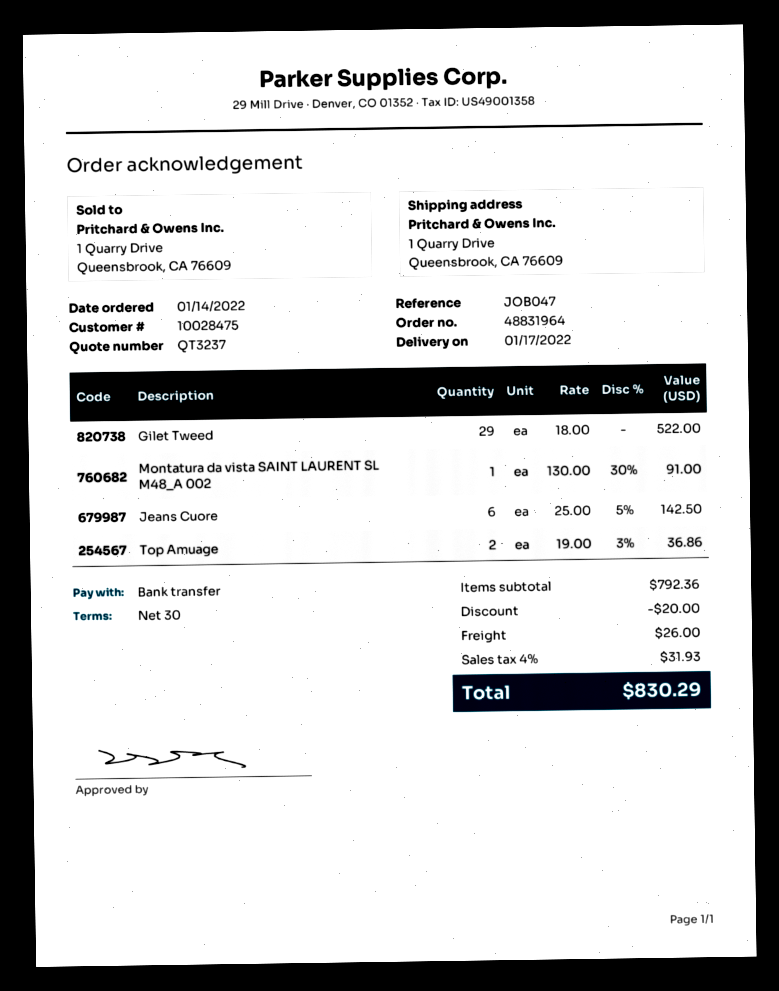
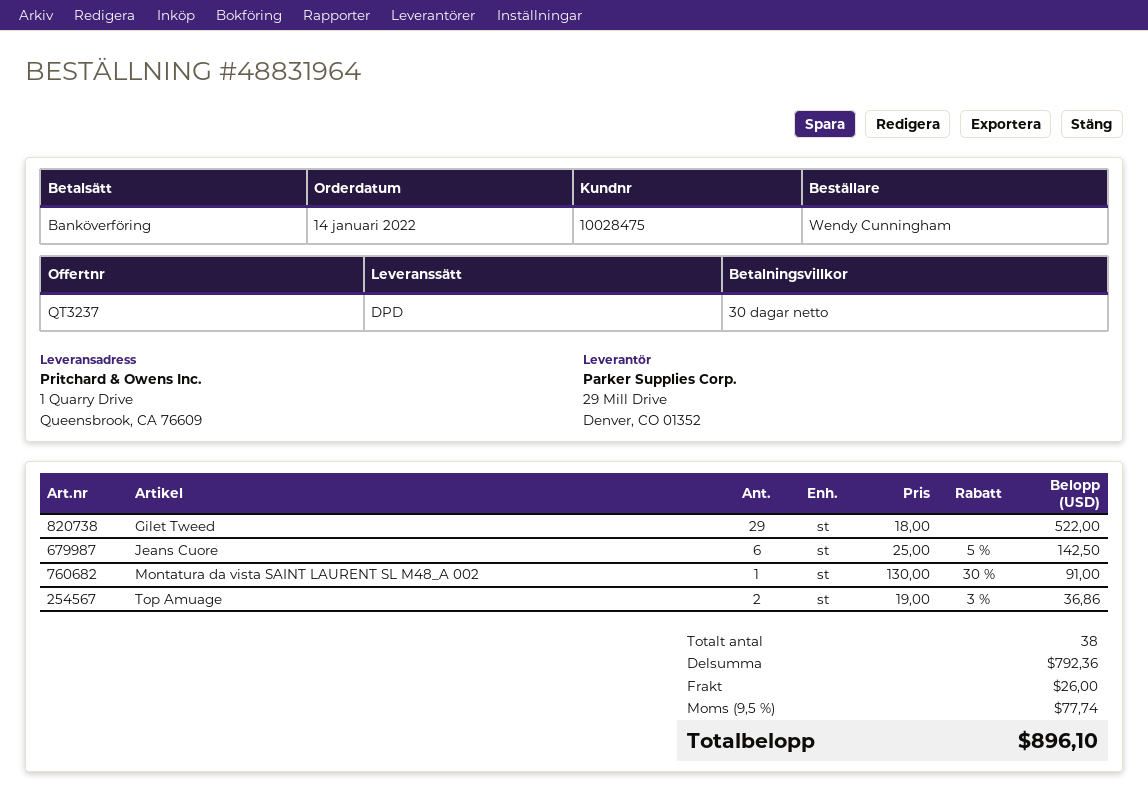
discount: 20.00 -> none
tax: 4% = 31.93 -> 9.5% = 77.74
total: 830.29 -> 896.10

